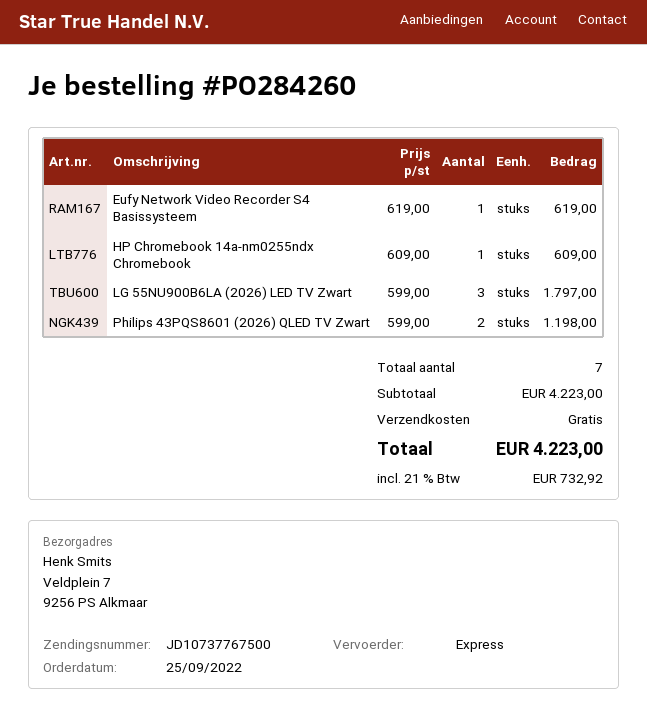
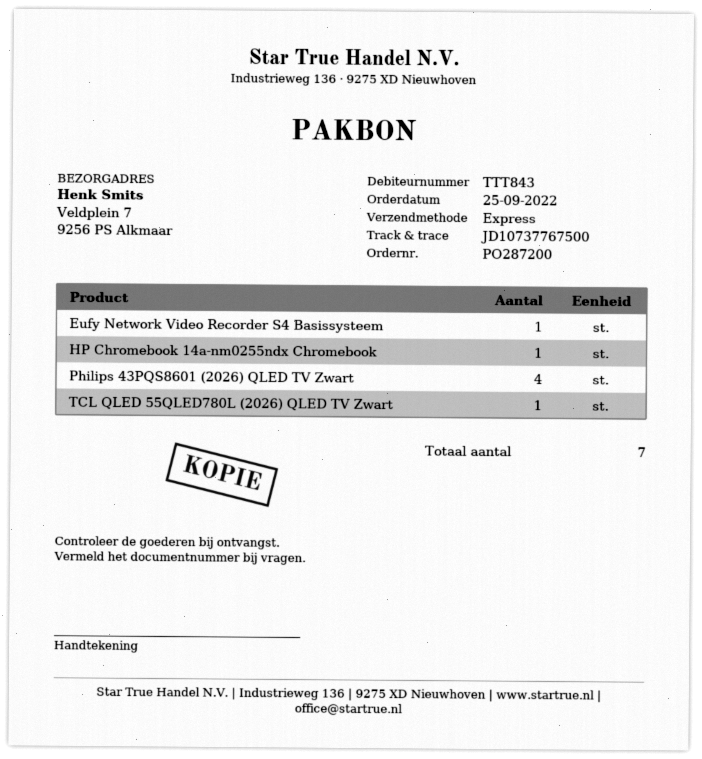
order number: PO284260 -> PO287200
LG 55NU900B6LA (2026) LED TV Zwart: 3 -> none
Philips 43PQS8601 (2026) QLED TV Zwart: 2 -> 4
TCL QLED 55QLED780L (2026) QLED TV Zwart: none -> 1

